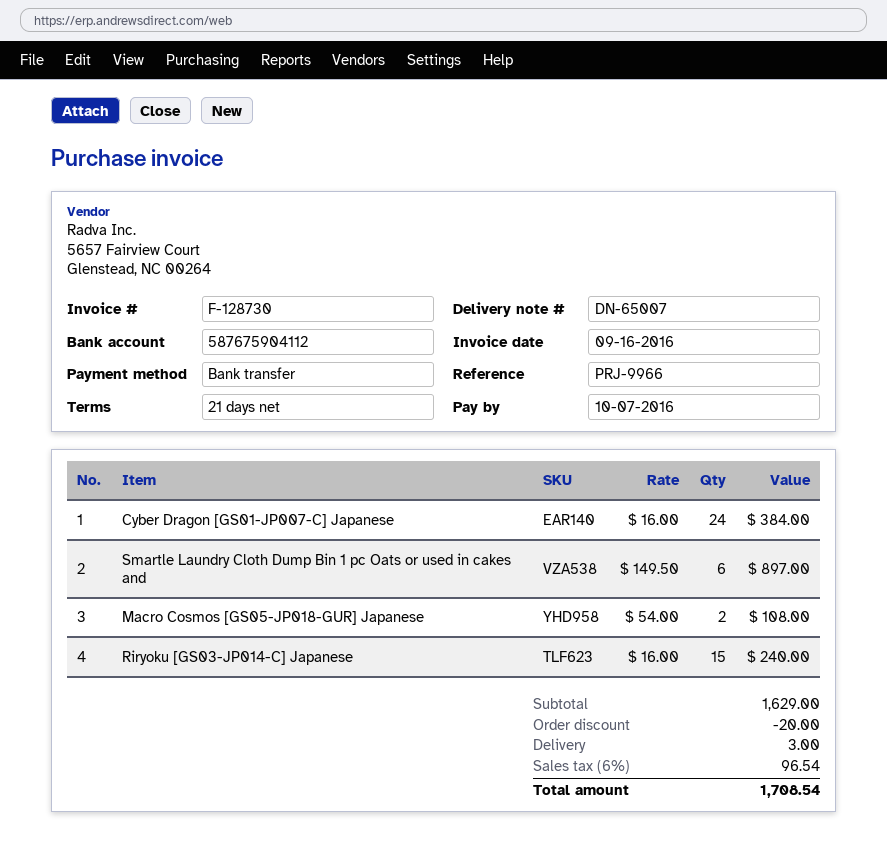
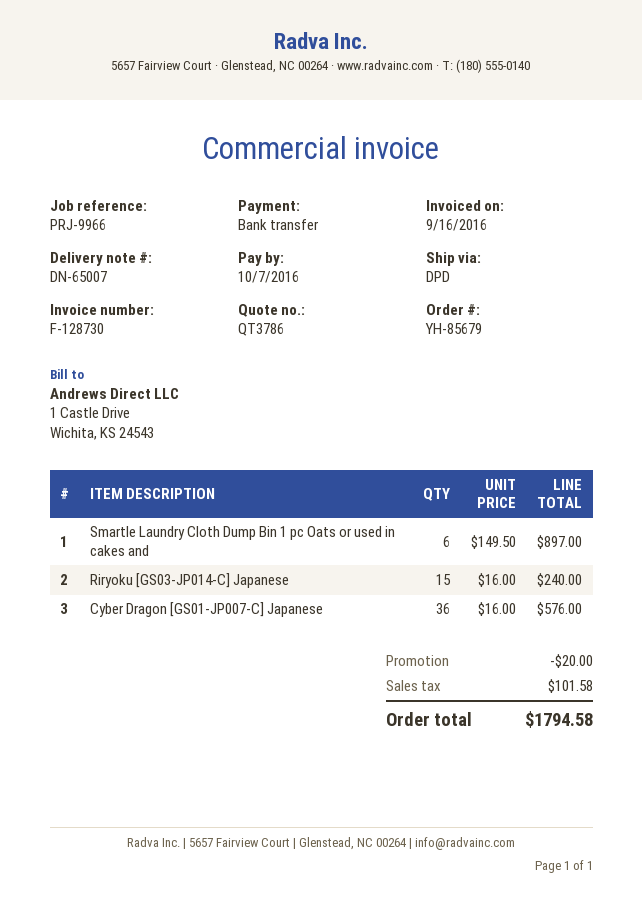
Cyber Dragon [GS01-JP007-C] Japanese: 24 x 16.00 = 384.00 -> 36 x 16.00 = 576.00
Macro Cosmos [GS05-JP018-GUR] Japanese: 2 x 54.00 = 108.00 -> none
shipping: 3.00 -> none
tax: 96.54 -> 101.58
total: 1708.54 -> 1794.58

